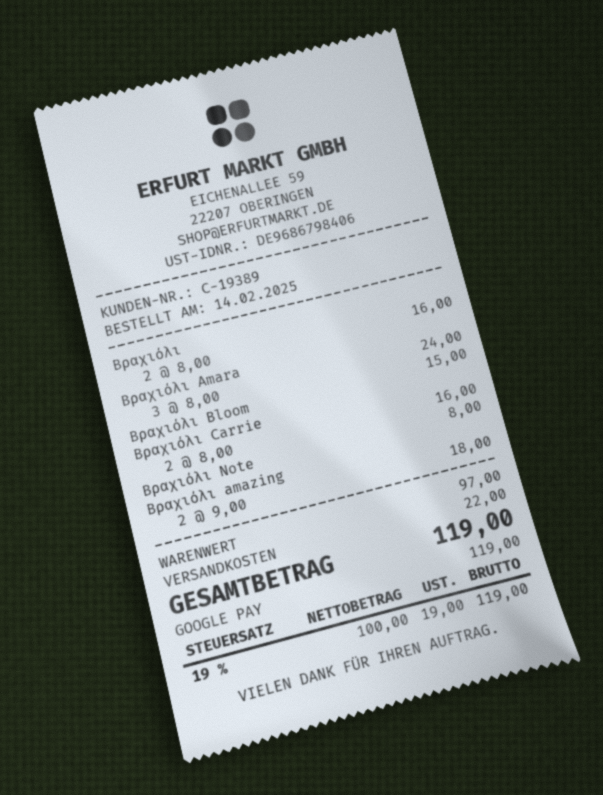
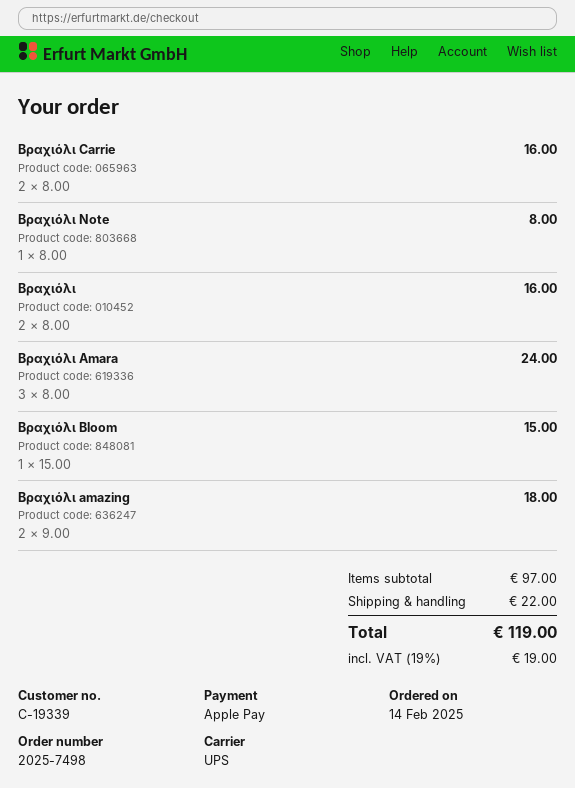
customer number: C-19389 -> C-19339
payment method: Google Pay -> Apple Pay

